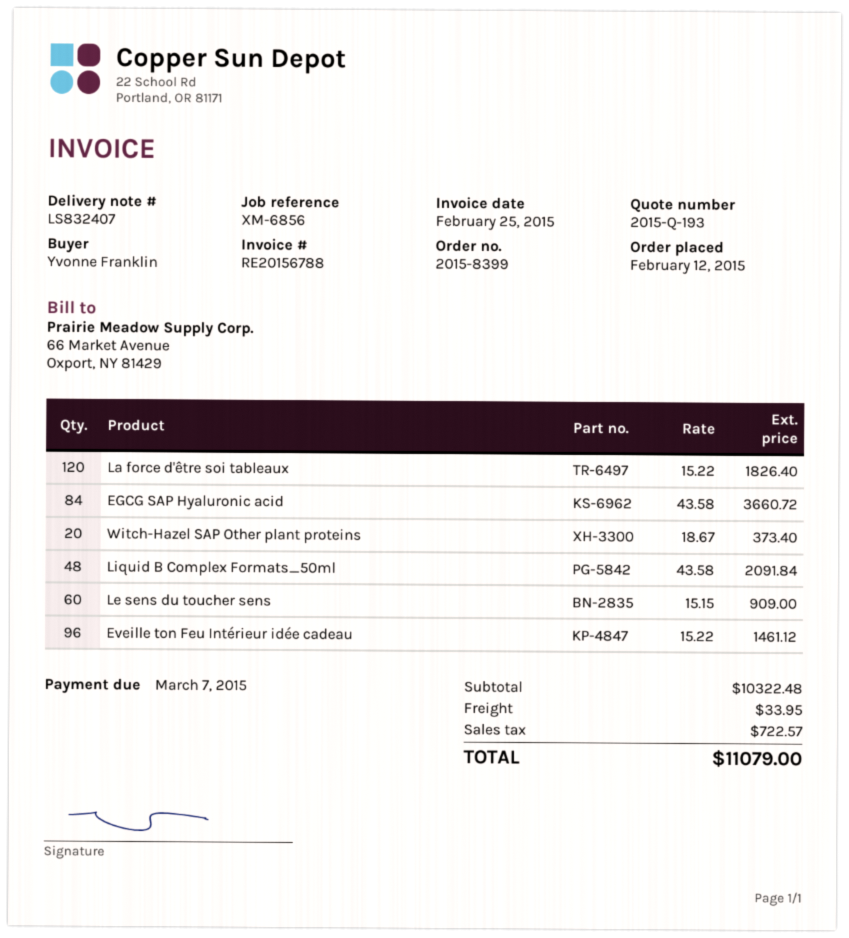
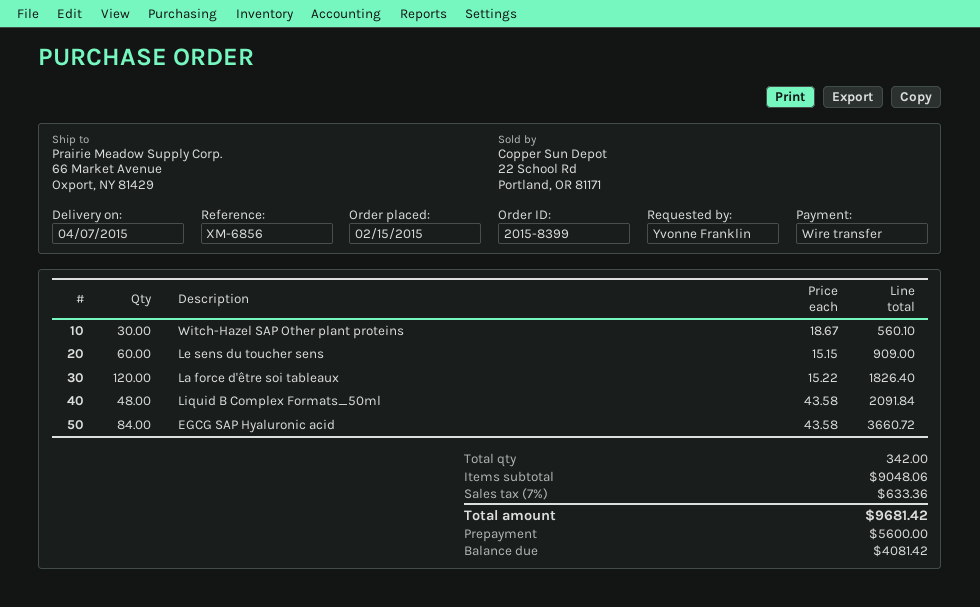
order date: 2015-02-12 -> 2015-02-15
Witch-Hazel SAP Other plant proteins: 20 x 18.67 = 373.40 -> 30 x 18.67 = 560.10
Eveille ton Feu Intérieur idée cadeau: 96 x 15.22 = 1461.12 -> none
subtotal: 10322.48 -> 9048.06
shipping: 33.95 -> none
tax: 722.57 -> 633.36
total: 11079.00 -> 9681.42

